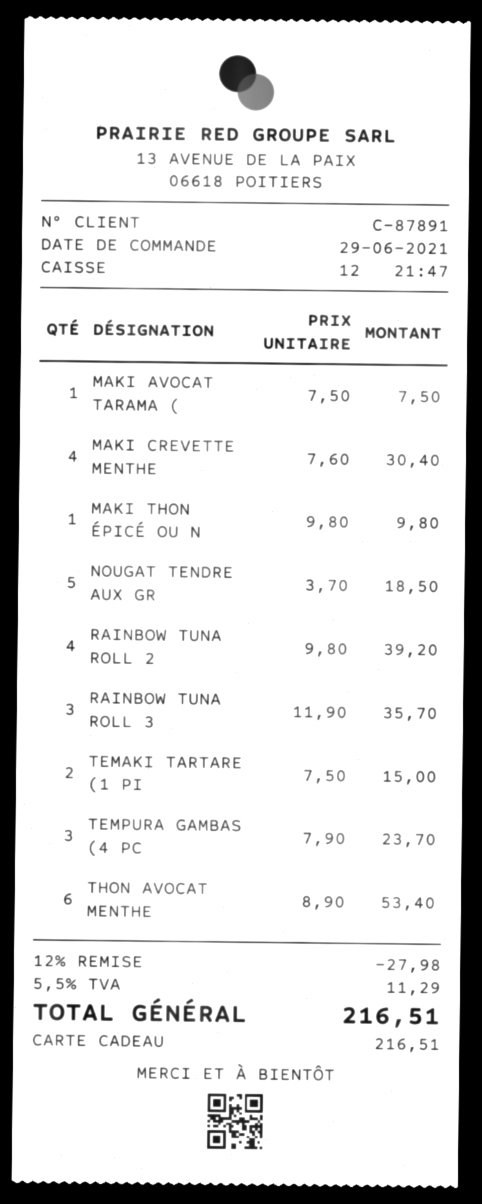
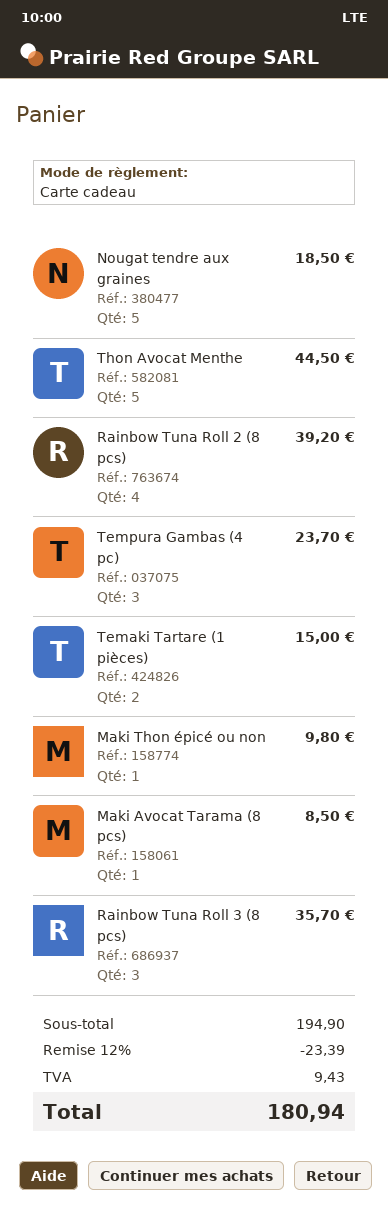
MAKI AVOCAT TARAMA (: 1 for 7.50 -> 1 for 8.50
MAKI CREVETTE MENTHE: 4 for 30.40 -> none
THON AVOCAT MENTHE: 6 for 53.40 -> 5 for 44.50
discount: 12% = 27.98 -> 12% = 23.39
tax: 11.29 -> 9.43
total: 216.51 -> 180.94

